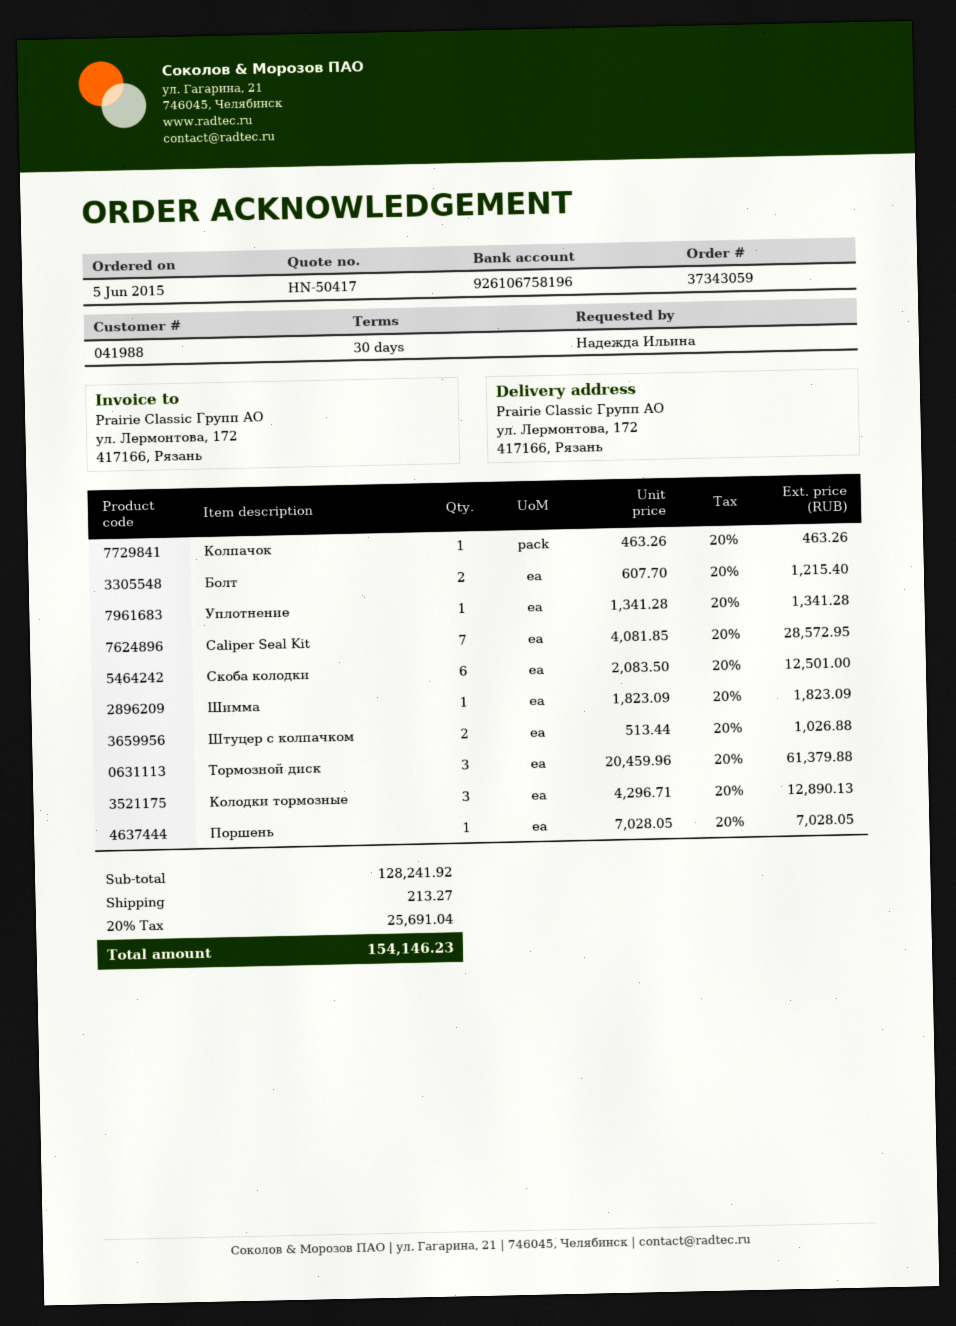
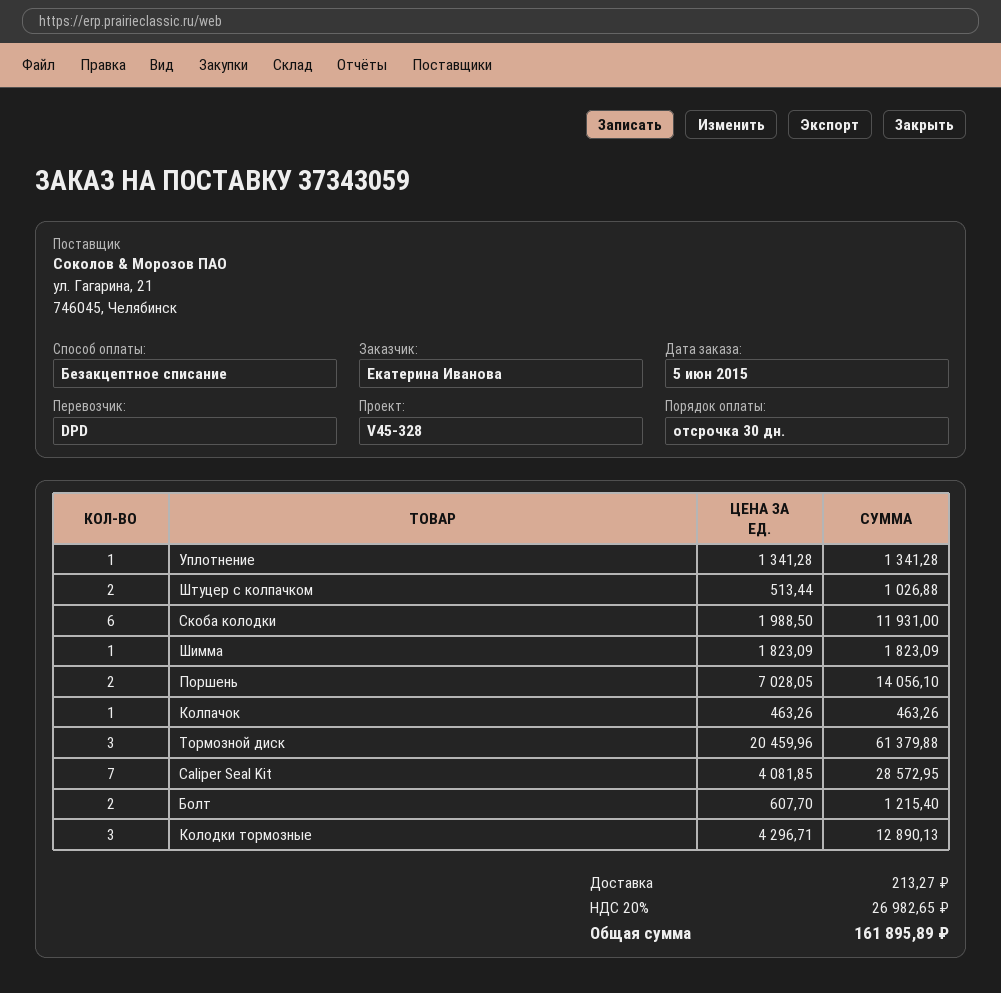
ordered by: Надежда Ильина -> Екатерина Иванова
Скоба колодки: 6 x 2083.50 = 12501.00 -> 6 x 1988.50 = 11931.00
Поршень: 1 x 7028.05 = 7028.05 -> 2 x 7028.05 = 14056.10
tax: 20% = 25691.04 -> 20% = 26982.65
total: 154146.23 -> 161895.89

